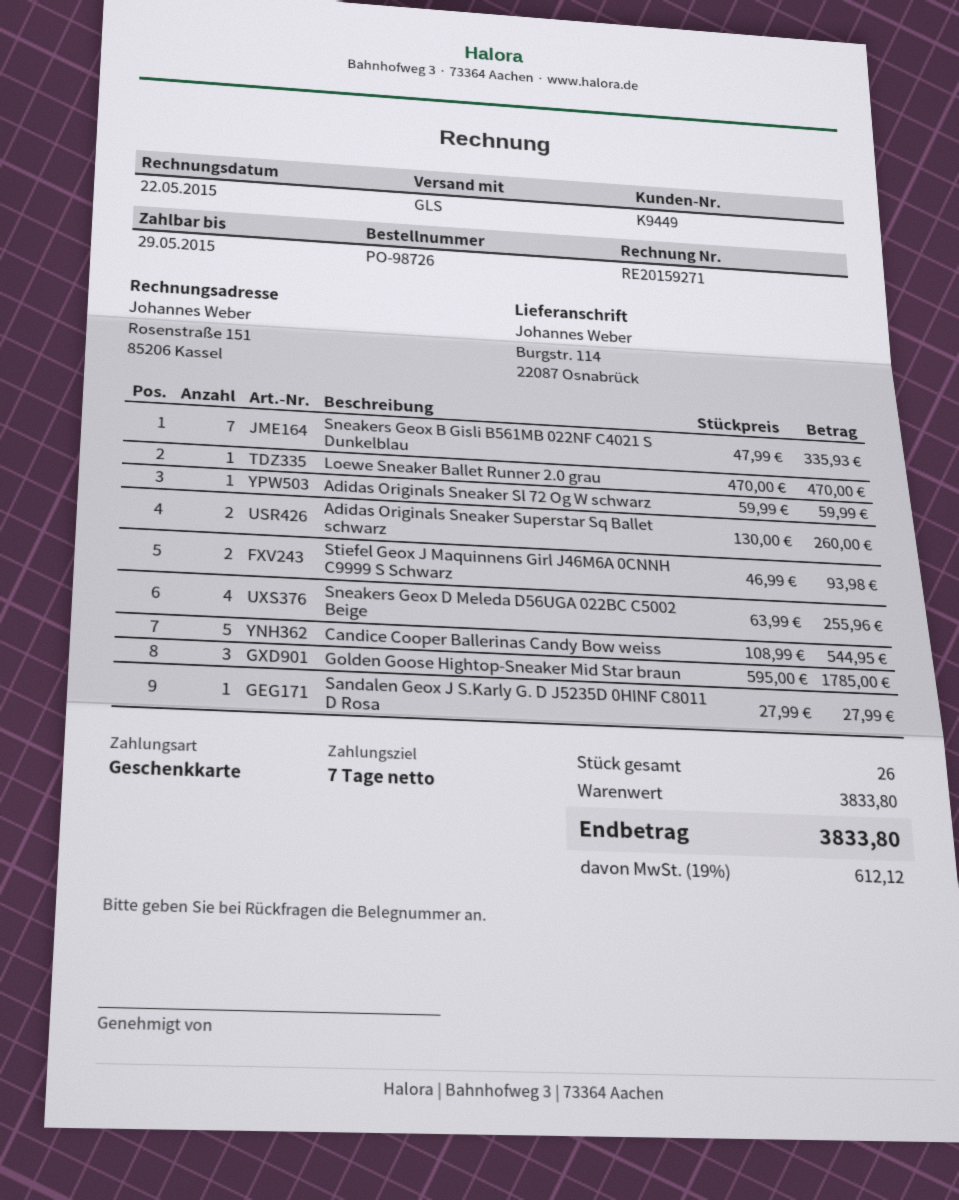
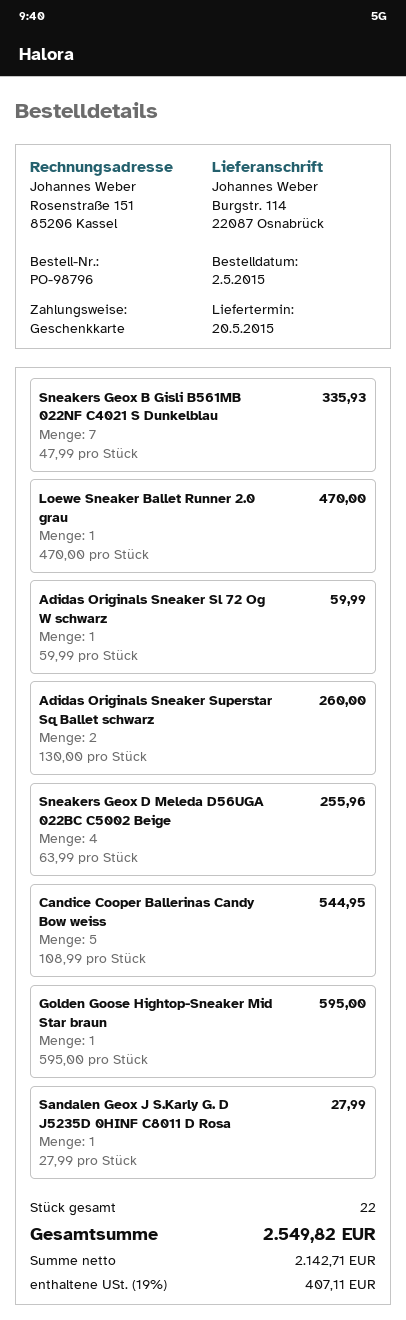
order number: PO-98726 -> PO-98796
Stiefel Geox J Maquinnens Girl J46M6A 0CNNH C9999 S Schwarz: 2 x 46.99 = 93.98 -> none
Golden Goose Hightop-Sneaker Mid Star braun: 3 x 595.00 = 1785.00 -> 1 x 595.00 = 595.00
total quantity: 26 -> 22
tax: 19% = 612.12 -> 19% = 407.11
total: 3833.80 -> 2549.82

